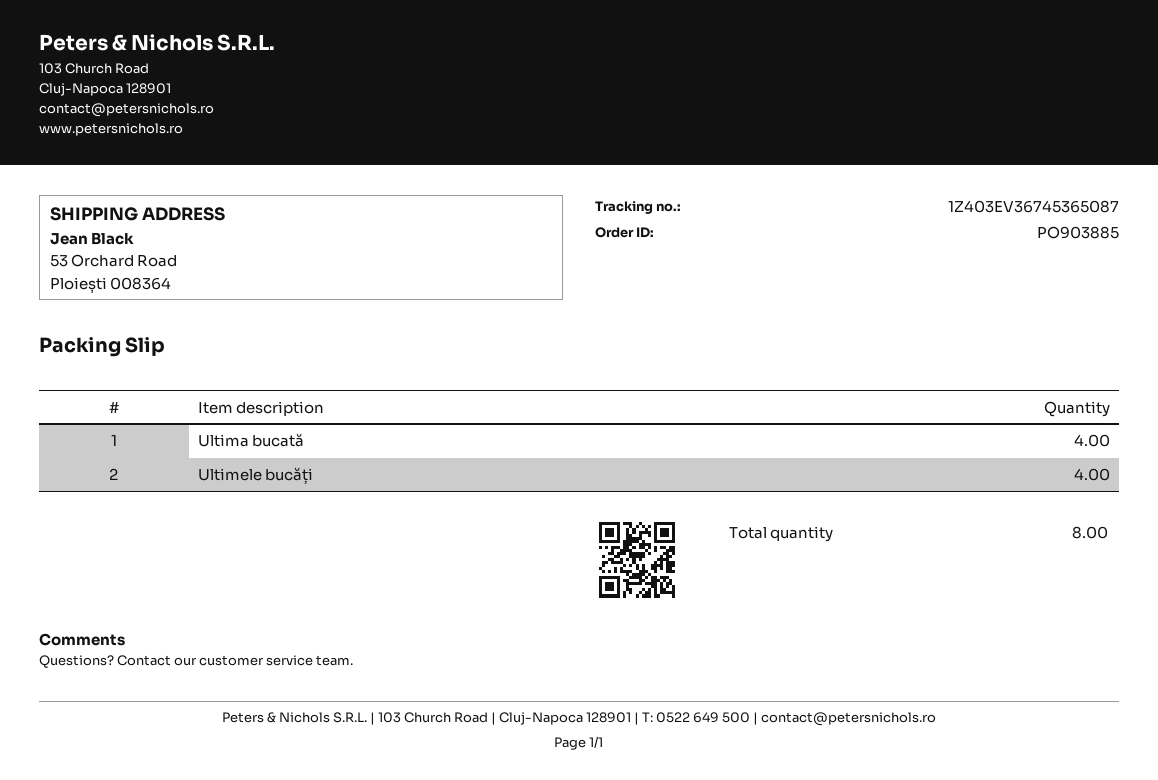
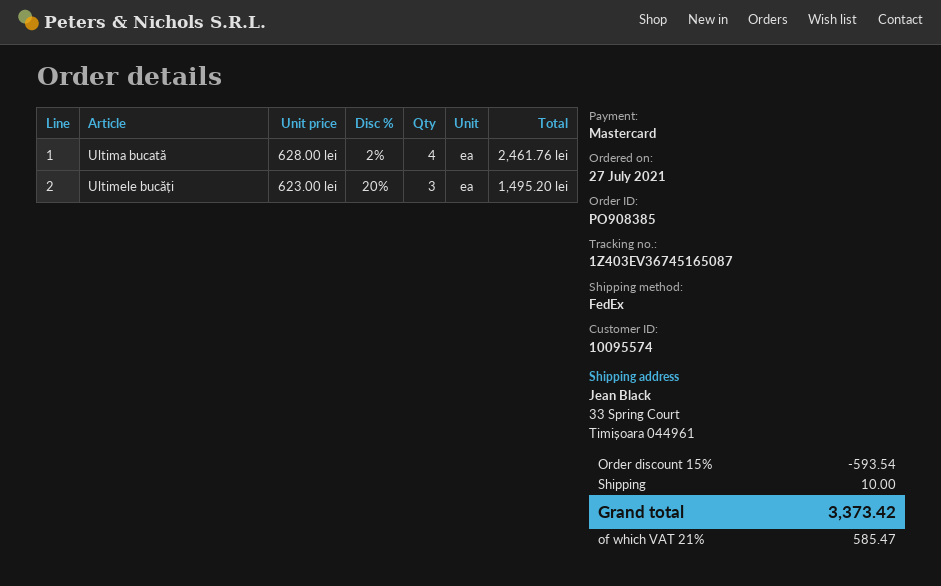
order number: PO903885 -> PO908385
tracking number: 1Z403EV36745365087 -> 1Z403EV36745165087
ship to: 53 Orchard Road, Ploiești 008364 -> 33 Spring Court, Timișoara 044961
Ultimele bucăți: 4 -> 3

